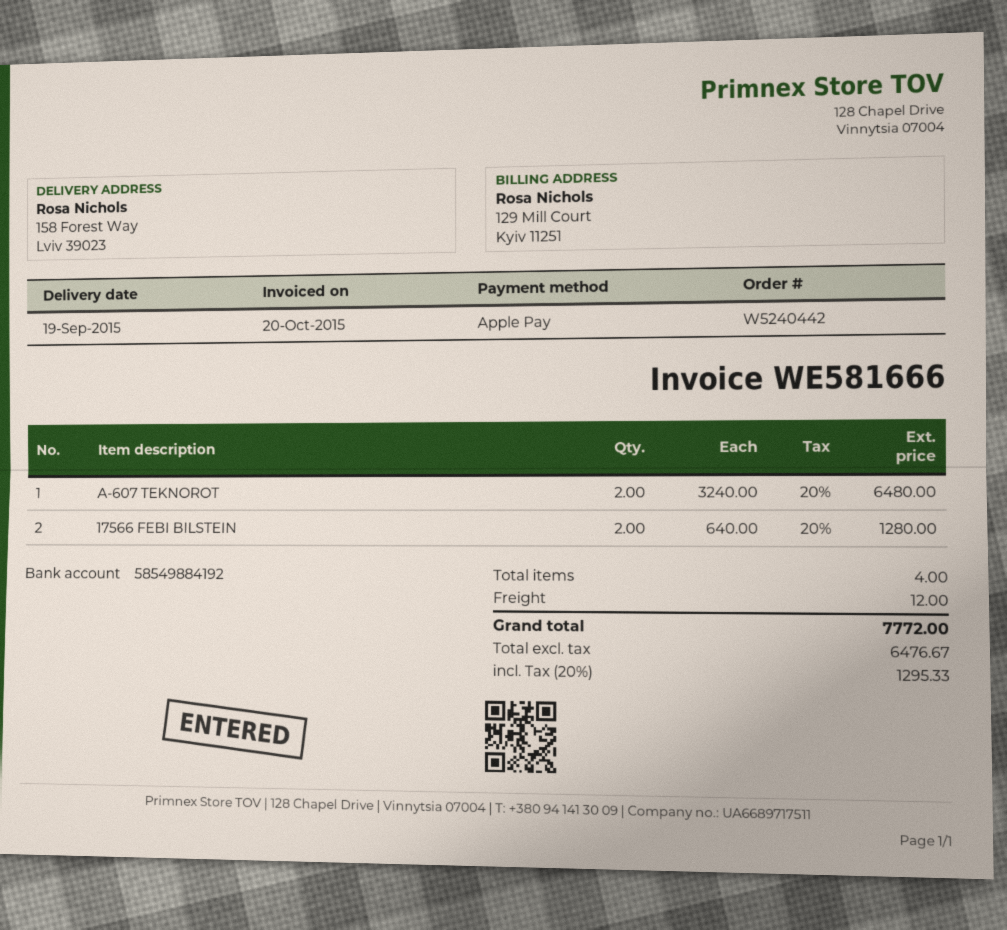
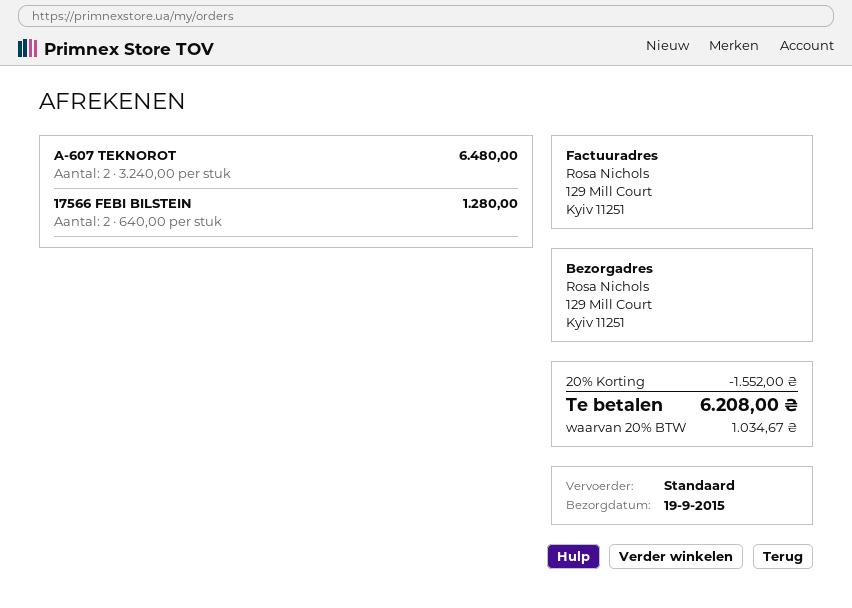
ship to: 158 Forest Way, Lviv 39023 -> 129 Mill Court, Kyiv 11251
discount: none -> 20% = 1552.00
shipping: 12.00 -> none
tax: 20% = 1295.33 -> 20% = 1034.67
total: 7772.00 -> 6208.00

